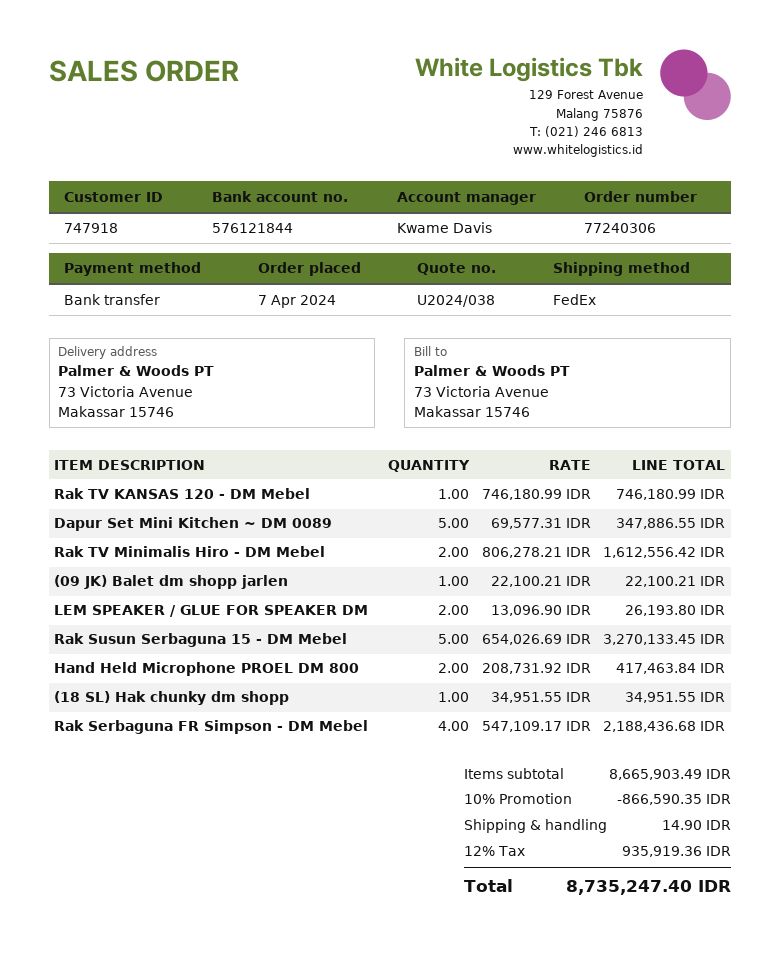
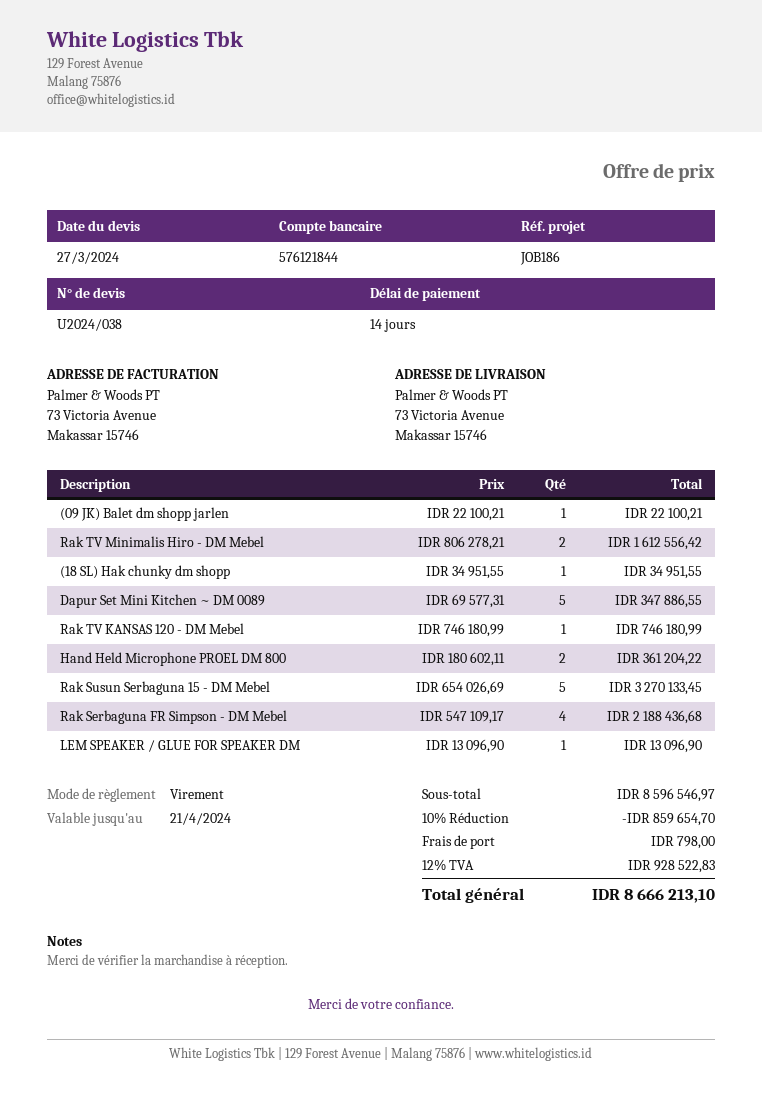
LEM SPEAKER / GLUE FOR SPEAKER DM: 2 x 13096.90 = 26193.80 -> 1 x 13096.90 = 13096.90
Hand Held Microphone PROEL DM 800: 2 x 208731.92 = 417463.84 -> 2 x 180602.11 = 361204.22
subtotal: 8665903.49 -> 8596546.97
discount: 10% = 866590.35 -> 10% = 859654.70
shipping: 14.90 -> 798.00
tax: 12% = 935919.36 -> 12% = 928522.83
total: 8735247.40 -> 8666213.10

